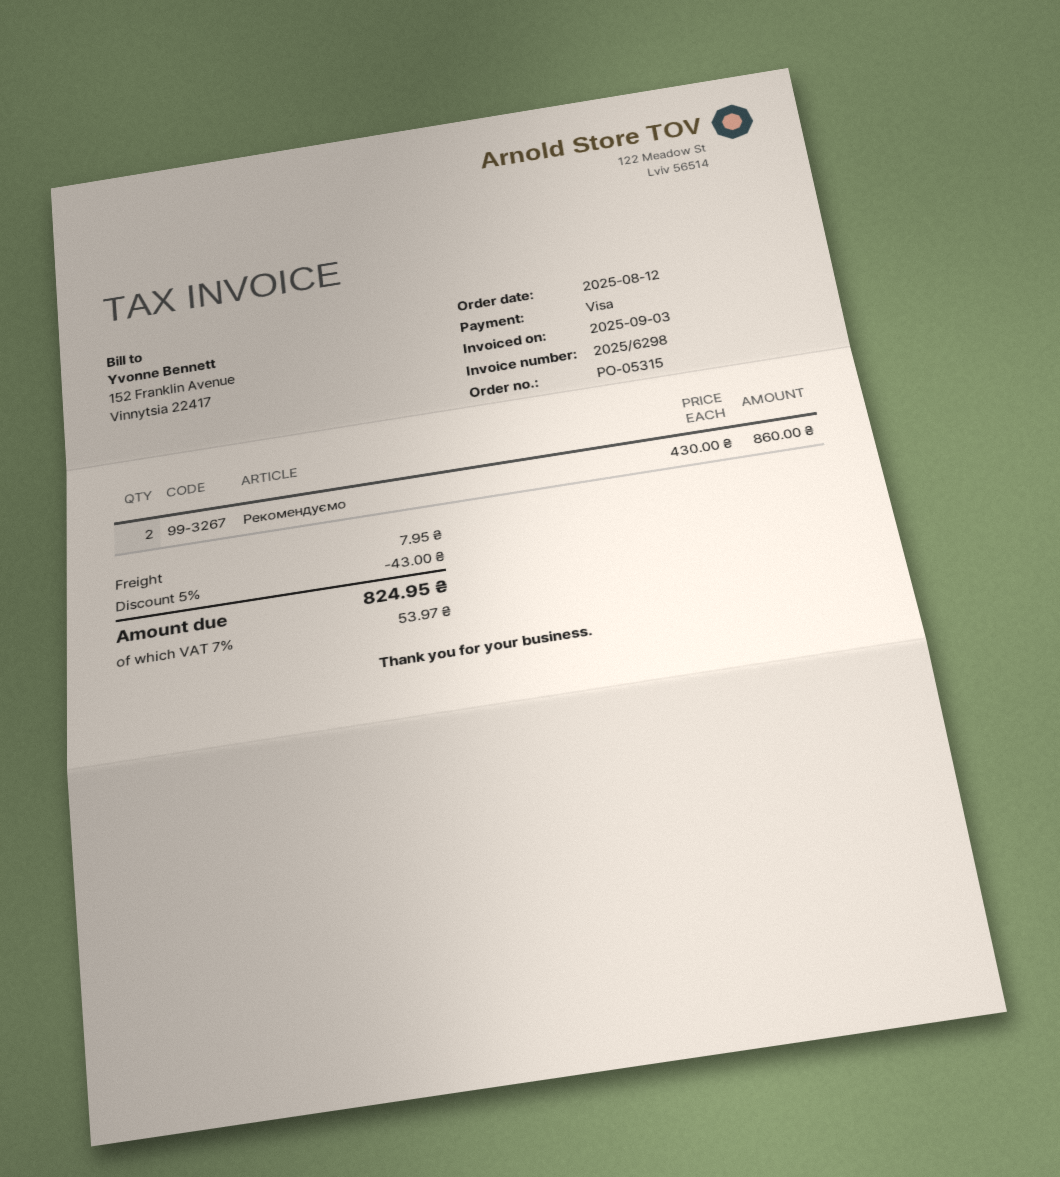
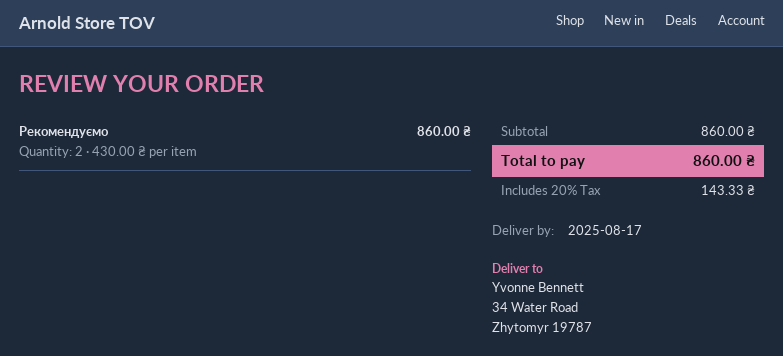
discount: 5% = 43.00 -> none
shipping: 7.95 -> none
tax: 7% = 53.97 -> 20% = 143.33
total: 824.95 -> 860.00

